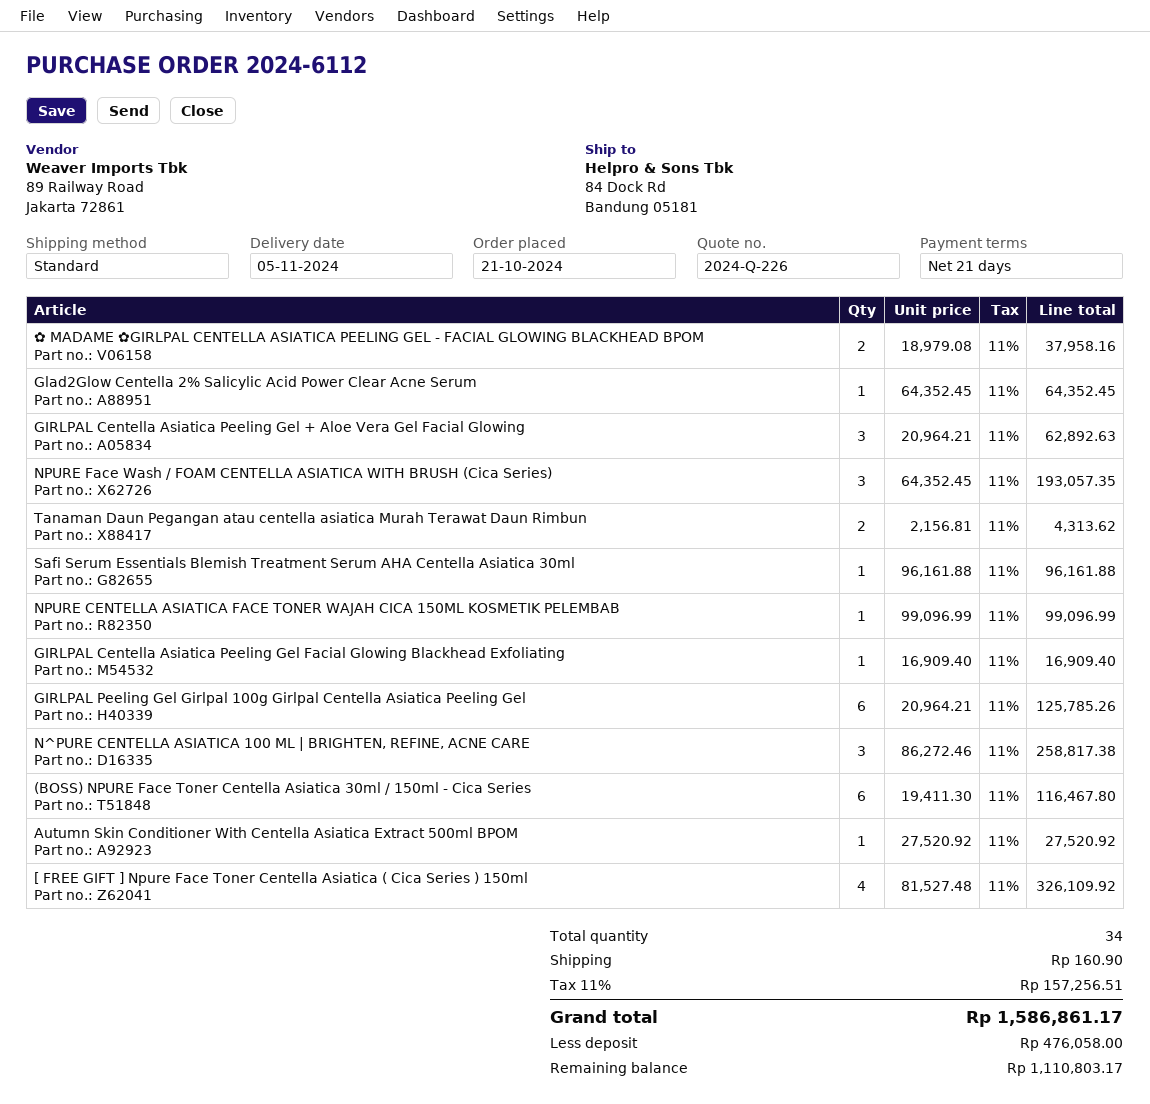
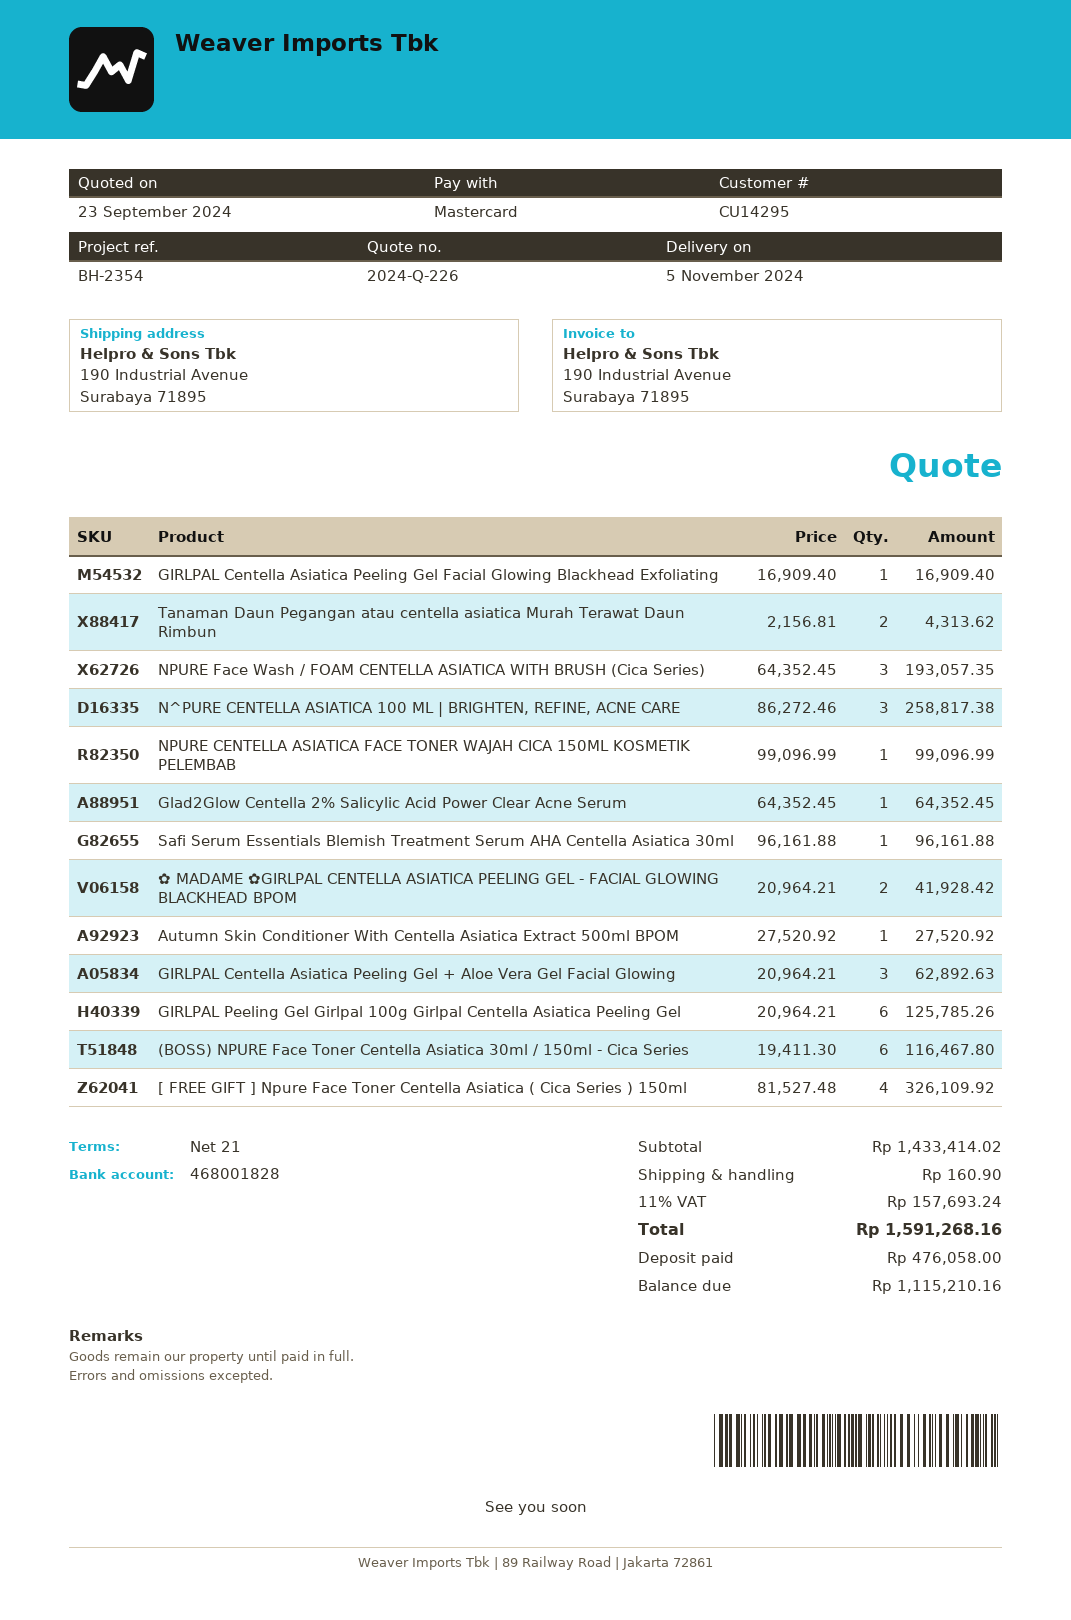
ship to: 84 Dock Rd, Bandung 05181 -> 190 Industrial Avenue, Surabaya 71895
✿ MADAME ✿GIRLPAL CENTELLA ASIATICA PEELING GEL - FACIAL GLOWING BLACKHEAD BPOM: 2 x 18979.08 = 37958.16 -> 2 x 20964.21 = 41928.42
tax: 11% = 157256.51 -> 11% = 157693.24
total: 1586861.17 -> 1591268.16
balance: 1110803.17 -> 1115210.16

